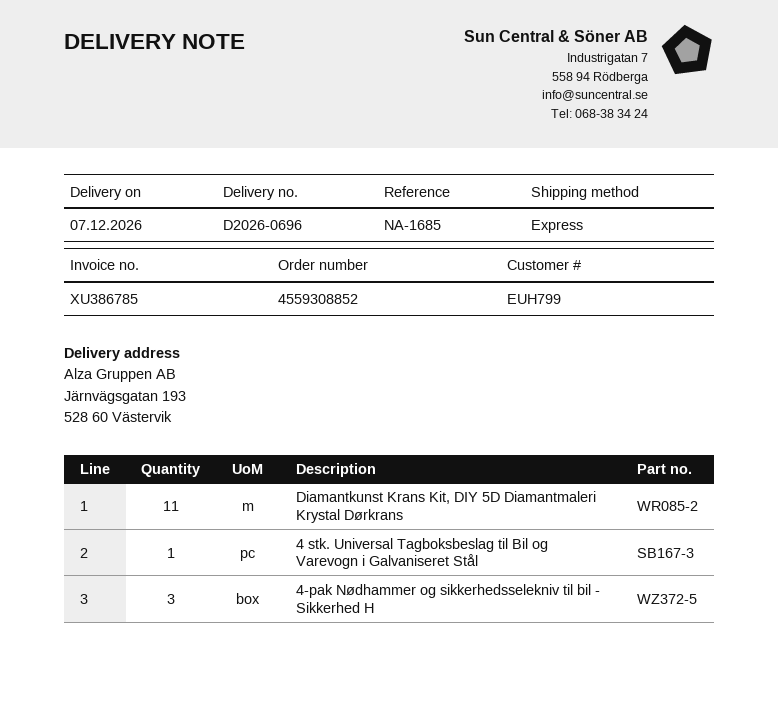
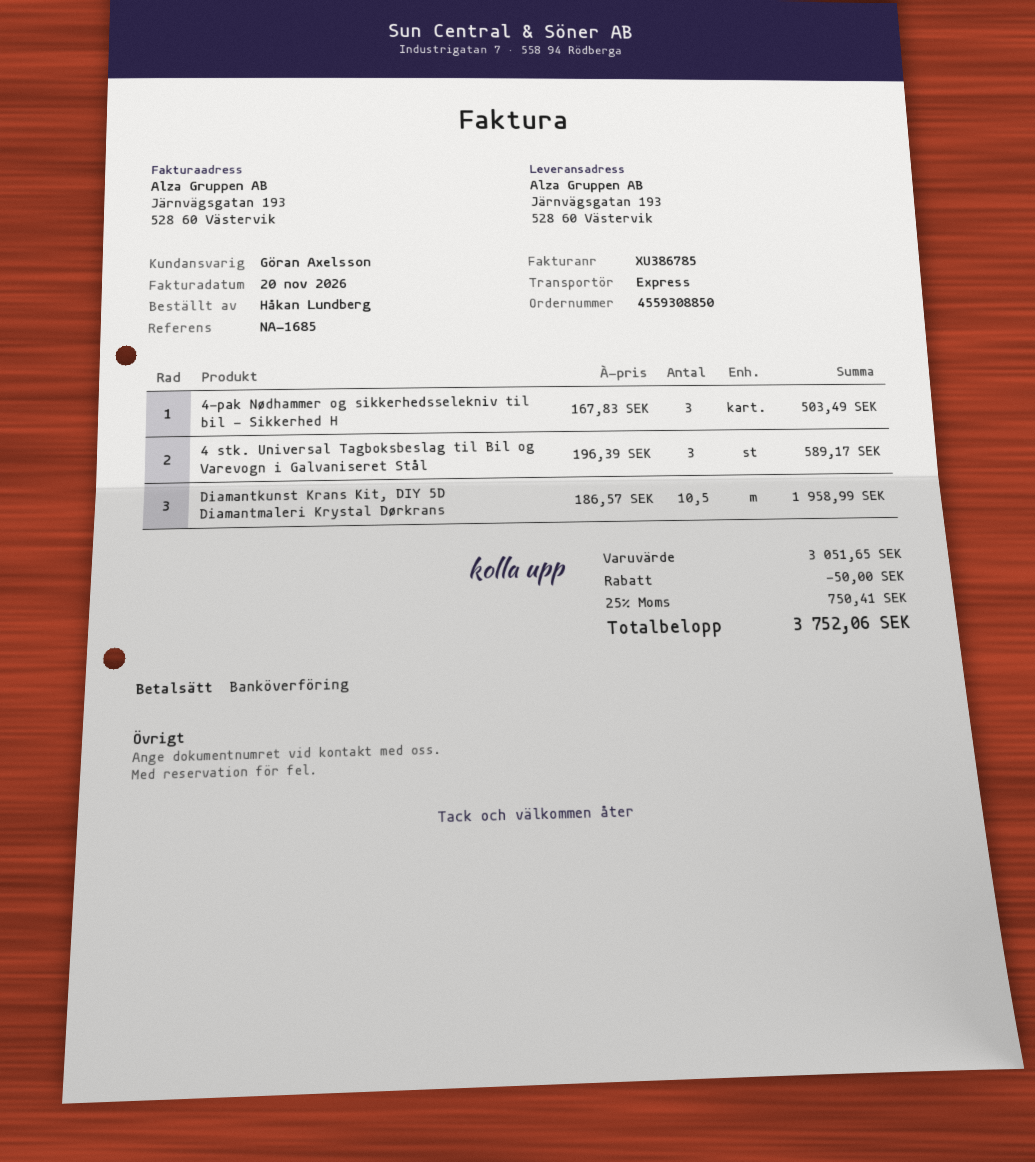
order number: 4559308852 -> 4559308850
Diamantkunst Krans Kit, DIY 5D Diamantmaleri Krystal Dørkrans: 11 -> 10.5
4 stk. Universal Tagboksbeslag til Bil og Varevogn i Galvaniseret Stål: 1 -> 3

